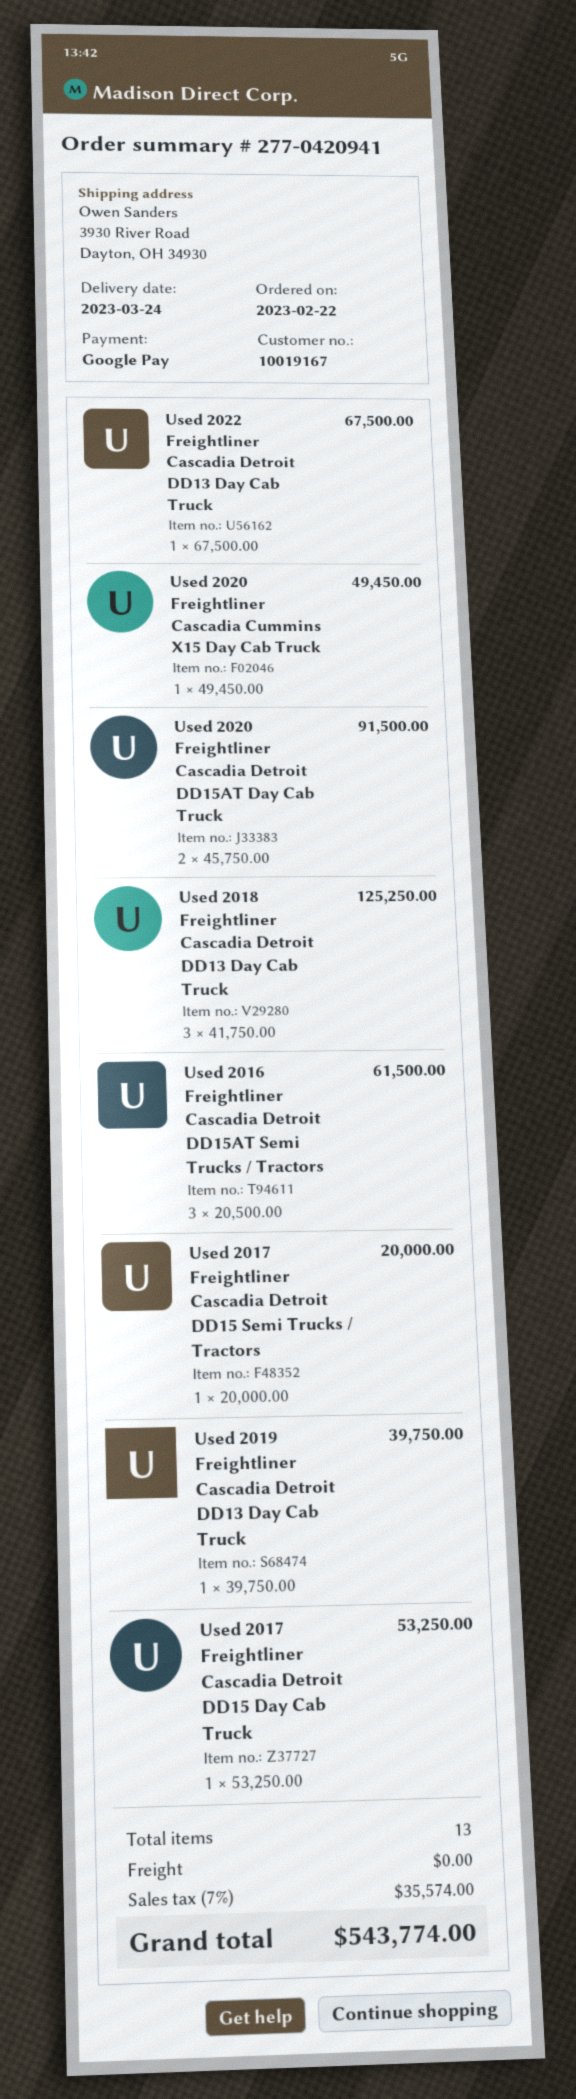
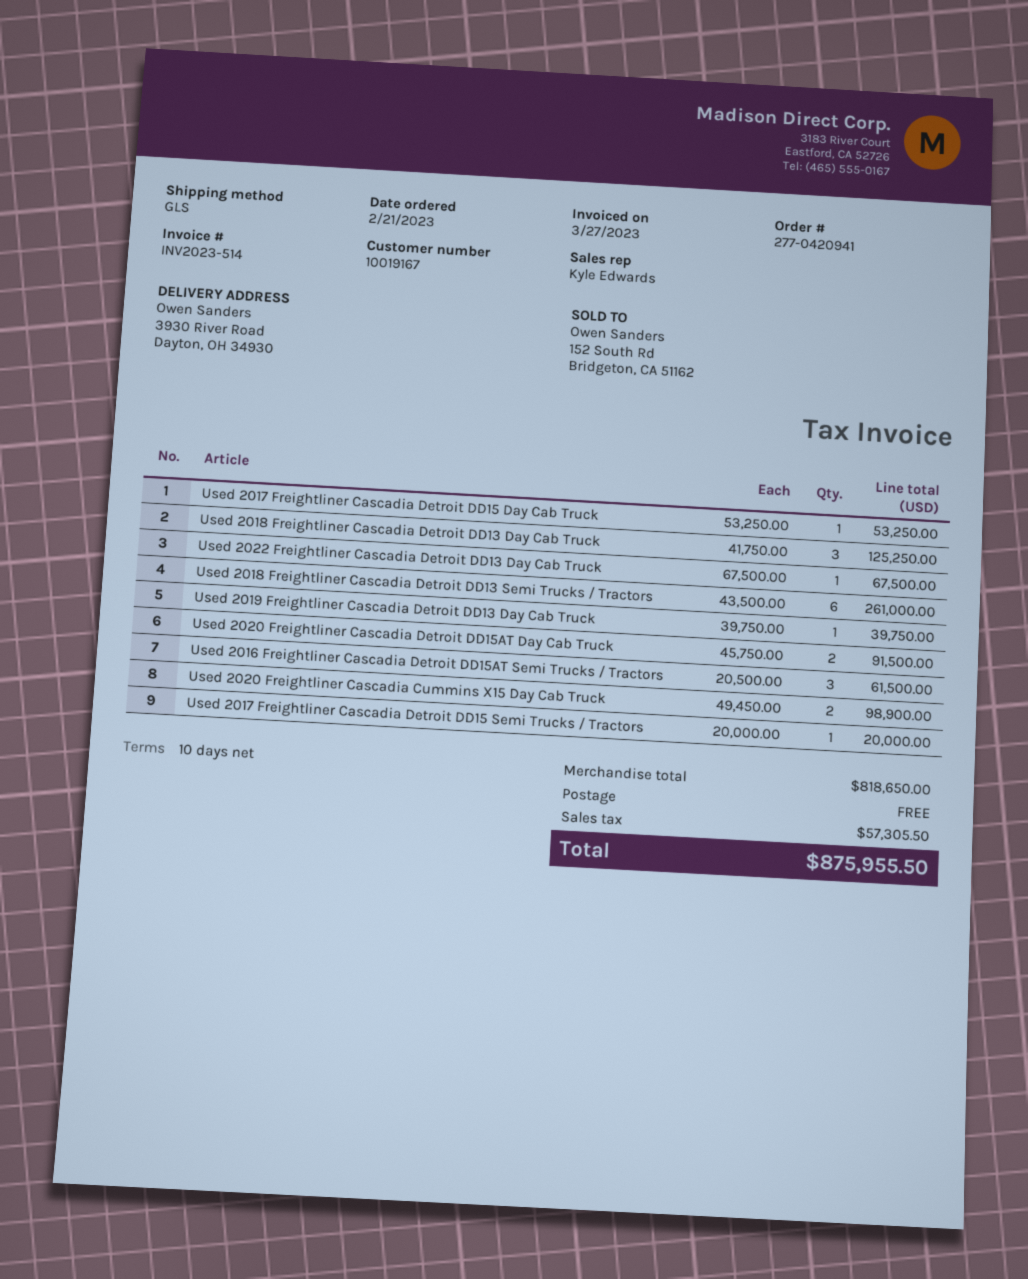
order date: 2023-02-22 -> 2023-02-21
Used 2020 Freightliner Cascadia Cummins X15 Day Cab Truck: 1 x 49450.00 = 49450.00 -> 2 x 49450.00 = 98900.00
Used 2018 Freightliner Cascadia Detroit DD13 Semi Trucks / Tractors: none -> 6 x 43500.00 = 261000.00
tax: 35574.00 -> 57305.50
total: 543774.00 -> 875955.50

